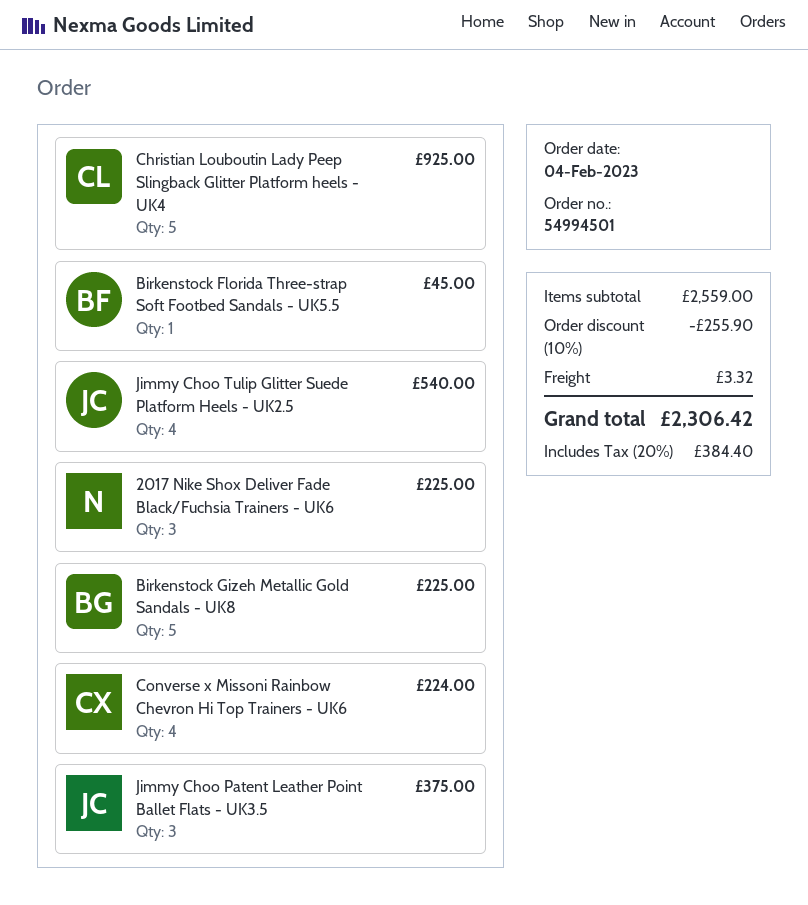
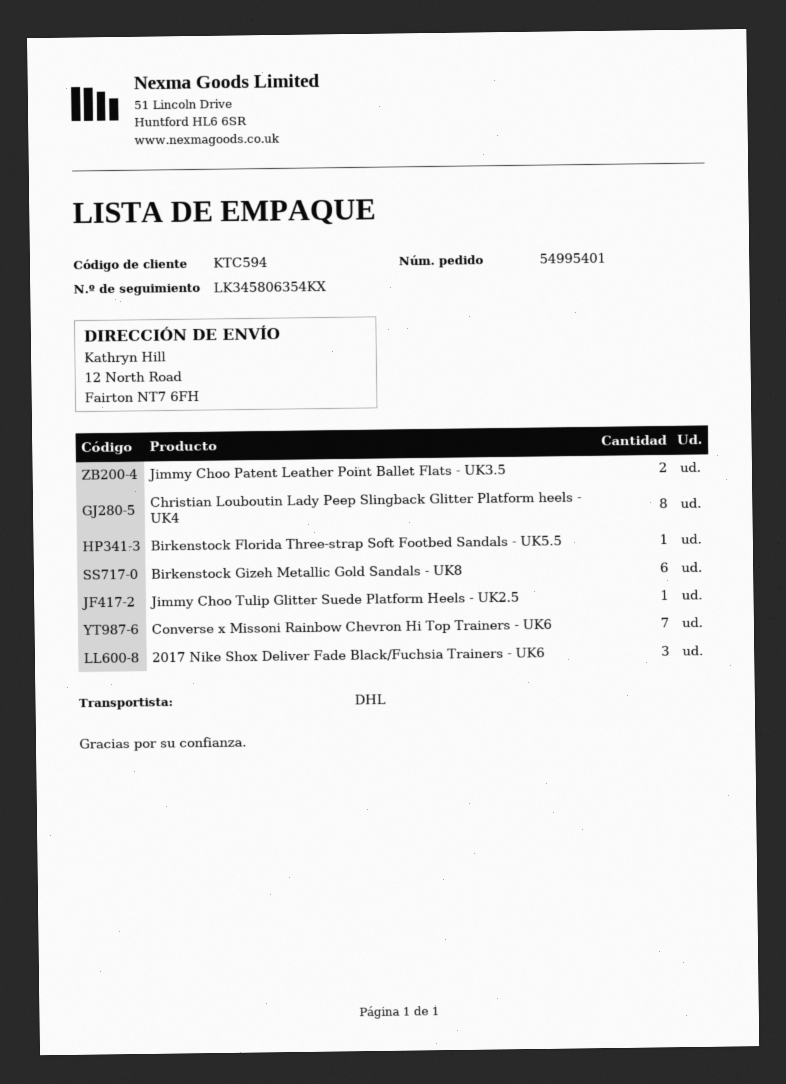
order number: 54994501 -> 54995401
Christian Louboutin Lady Peep Slingback Glitter Platform heels - UK4: 5 -> 8
Jimmy Choo Tulip Glitter Suede Platform Heels - UK2.5: 4 -> 1
Birkenstock Gizeh Metallic Gold Sandals - UK8: 5 -> 6
Converse x Missoni Rainbow Chevron Hi Top Trainers - UK6: 4 -> 7
Jimmy Choo Patent Leather Point Ballet Flats - UK3.5: 3 -> 2

